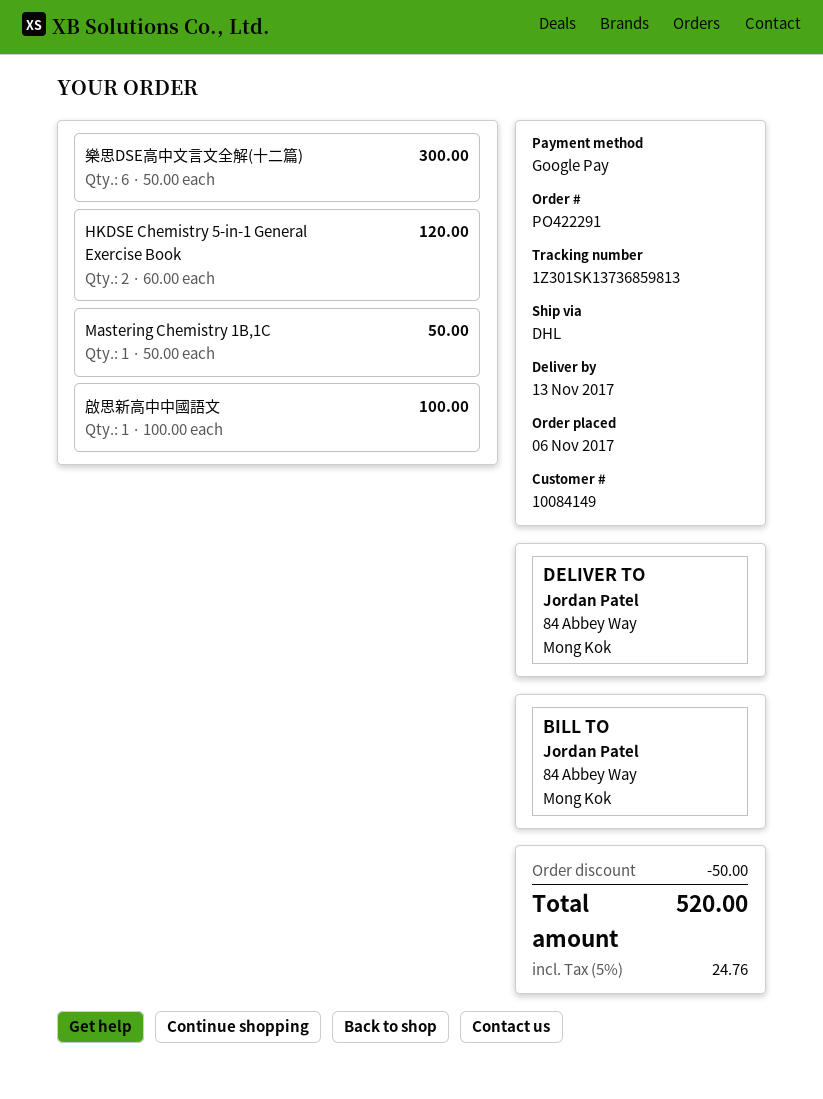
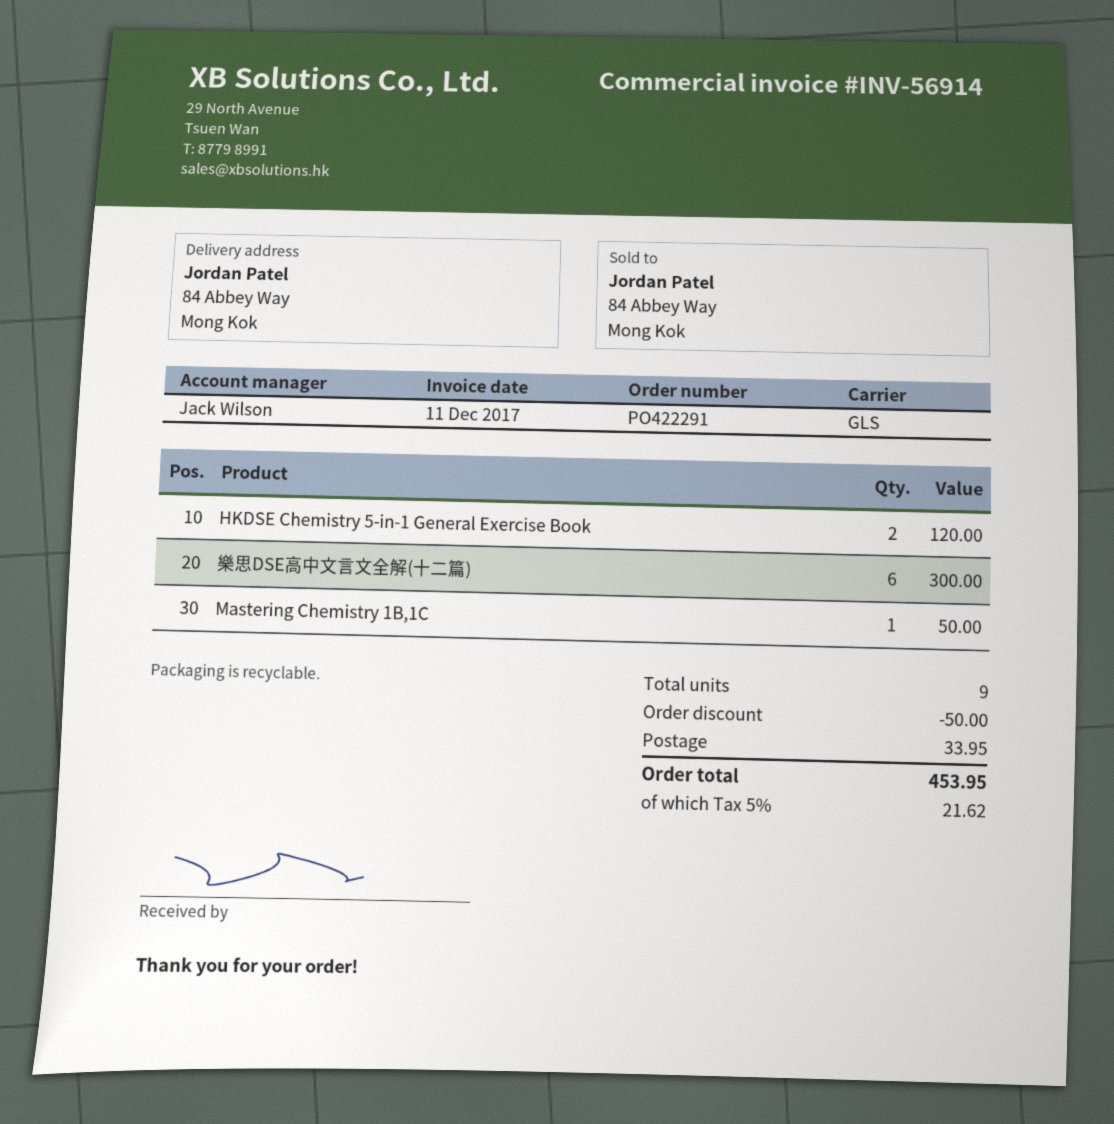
shipping method: DHL -> GLS
啟思新高中中國語文: 1 for 100.00 -> none
shipping: none -> 33.95
tax: 5% = 24.76 -> 5% = 21.62
total: 520.00 -> 453.95

